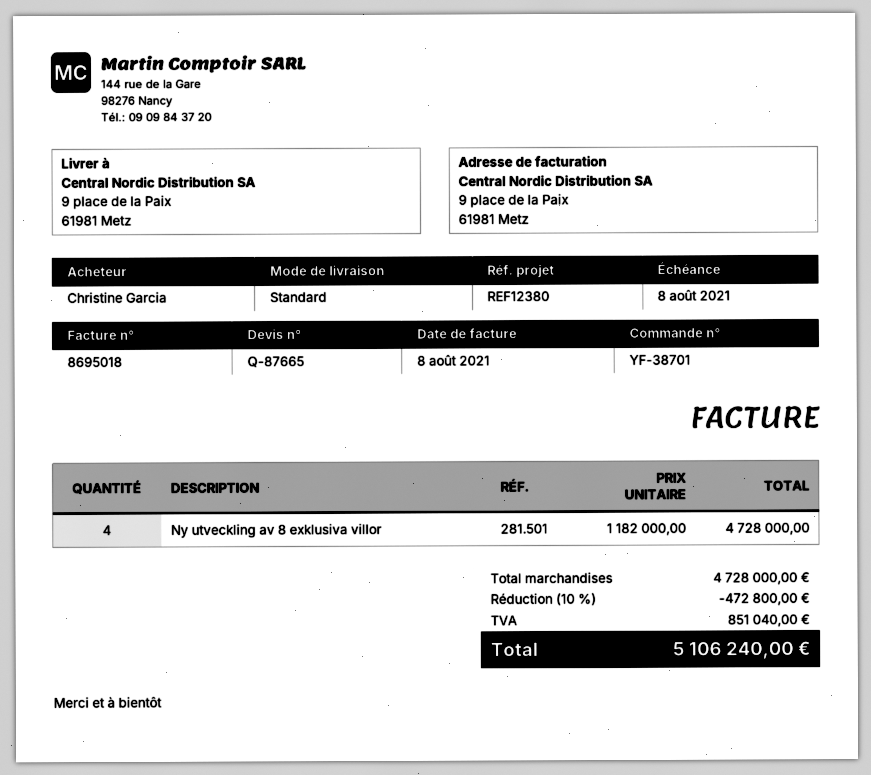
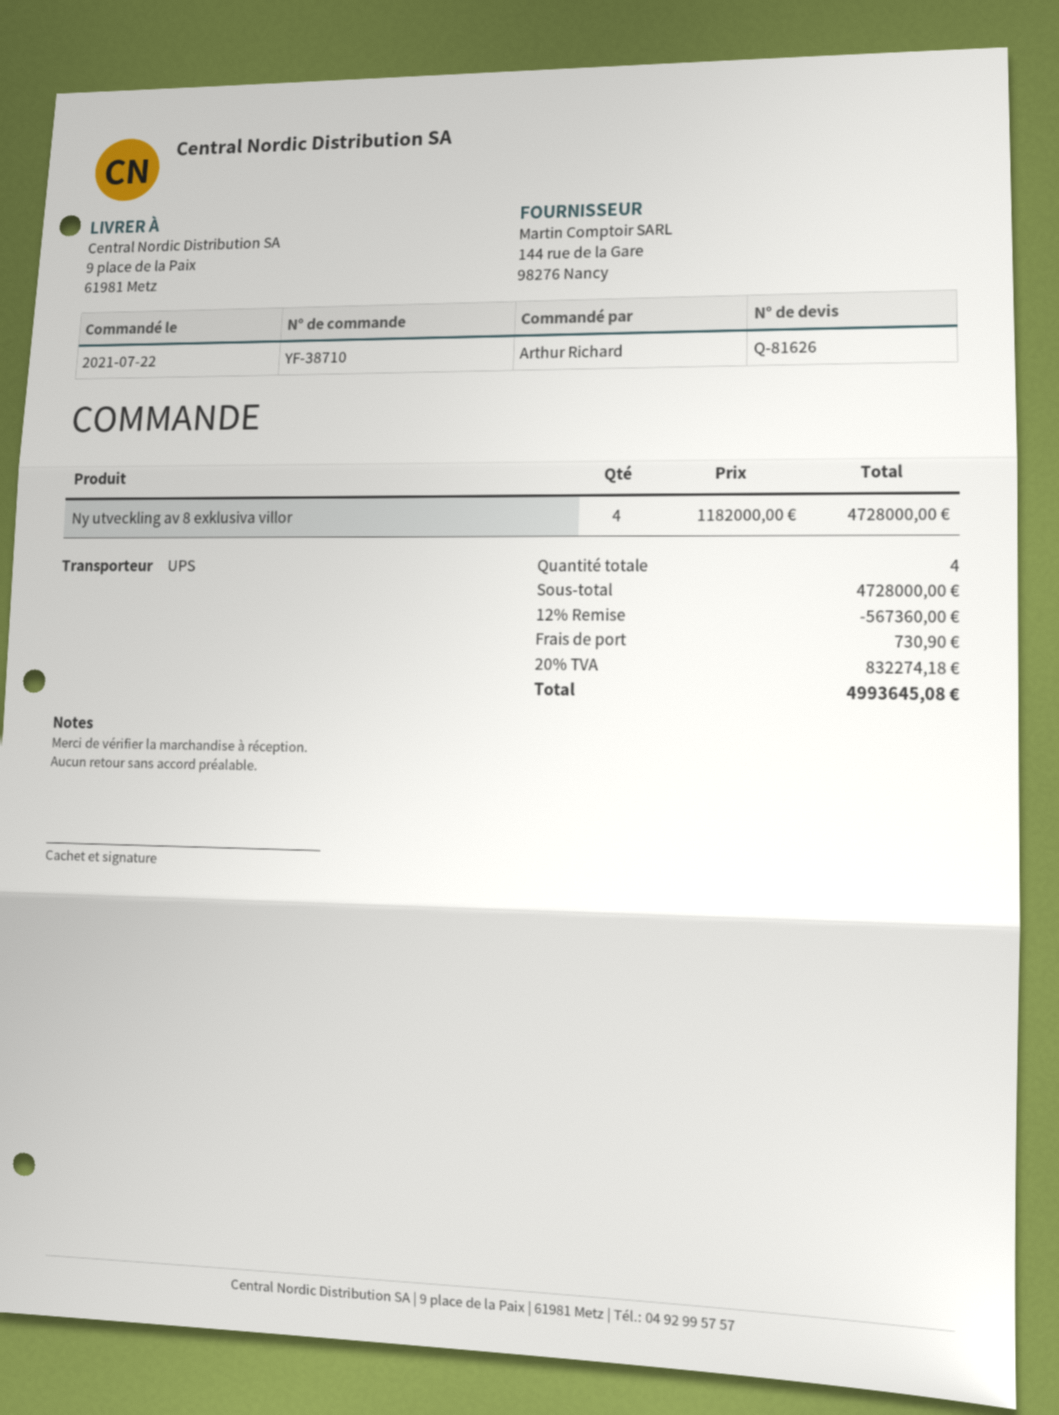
quote number: Q-87665 -> Q-81626
order number: YF-38701 -> YF-38710
ordered by: Christine Garcia -> Arthur Richard
shipping method: standard -> UPS
discount: 10% = 472800.00 -> 12% = 567360.00
shipping: none -> 730.90
tax: 851040.00 -> 832274.18
total: 5106240.00 -> 4993645.08

